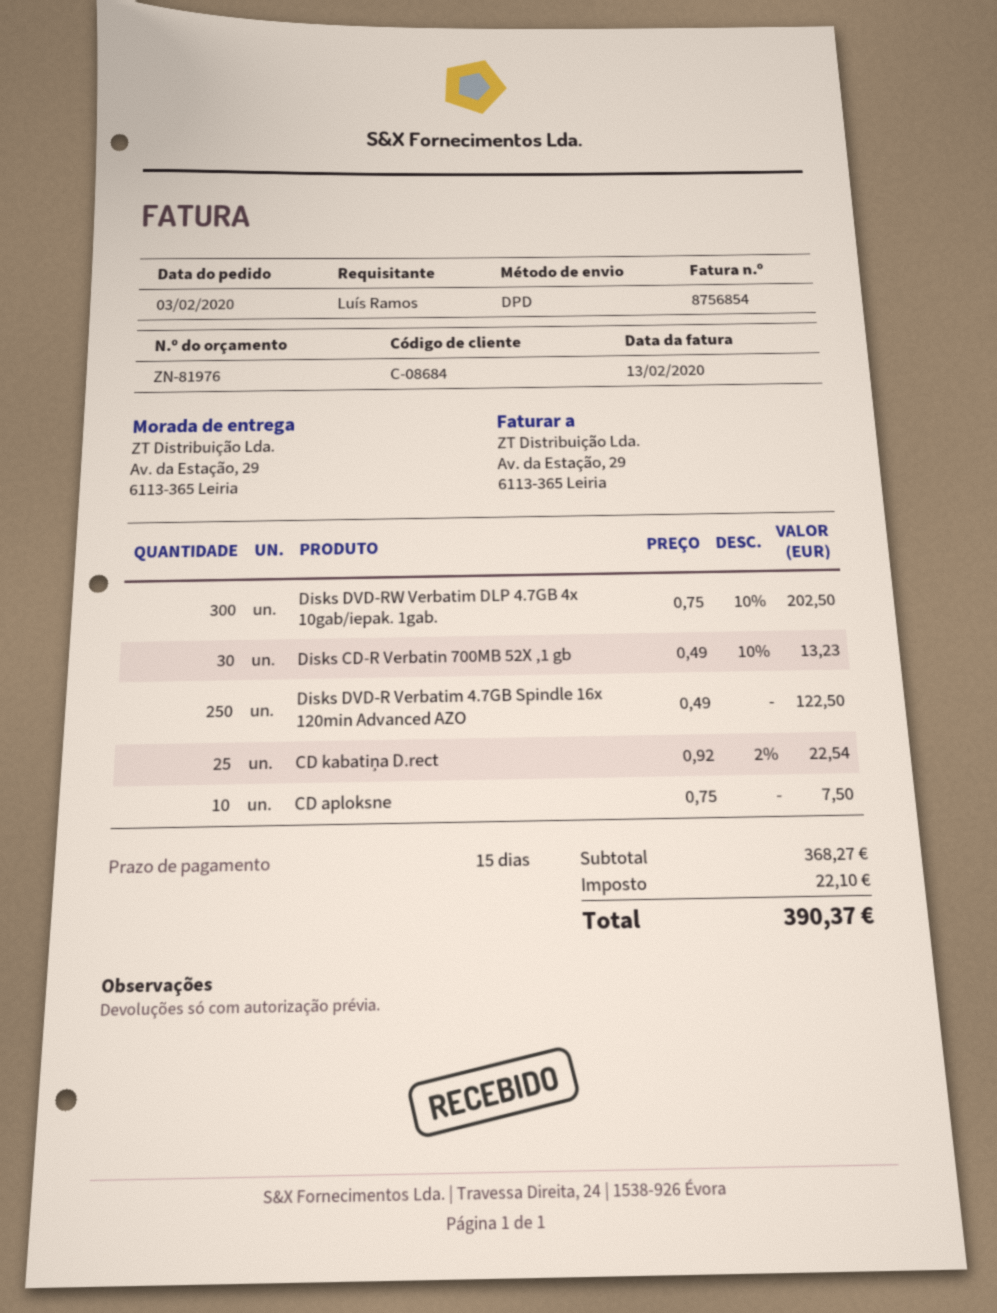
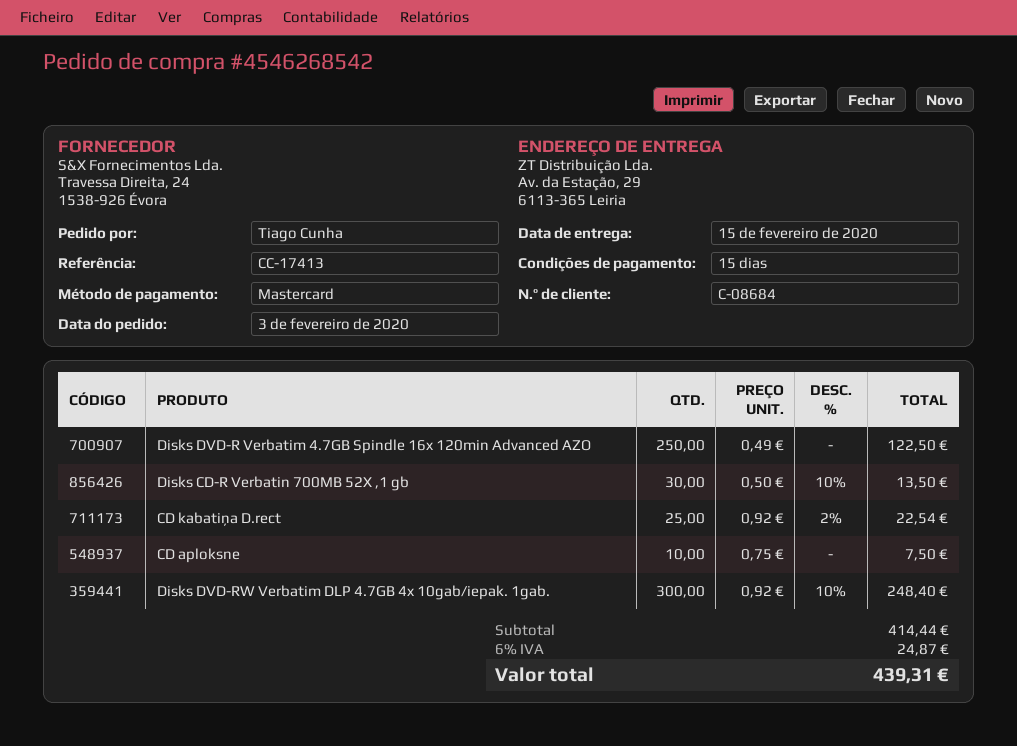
ordered by: Luís Ramos -> Tiago Cunha
Disks DVD-RW Verbatim DLP 4.7GB 4x 10gab/iepak. 1gab.: 300 x 0.75 - 10% = 202.50 -> 300 x 0.92 - 10% = 248.40
Disks CD-R Verbatin 700MB 52X ,1 gb: 30 x 0.49 - 10% = 13.23 -> 30 x 0.50 - 10% = 13.50
subtotal: 368.27 -> 414.44
tax: 22.10 -> 24.87
total: 390.37 -> 439.31

